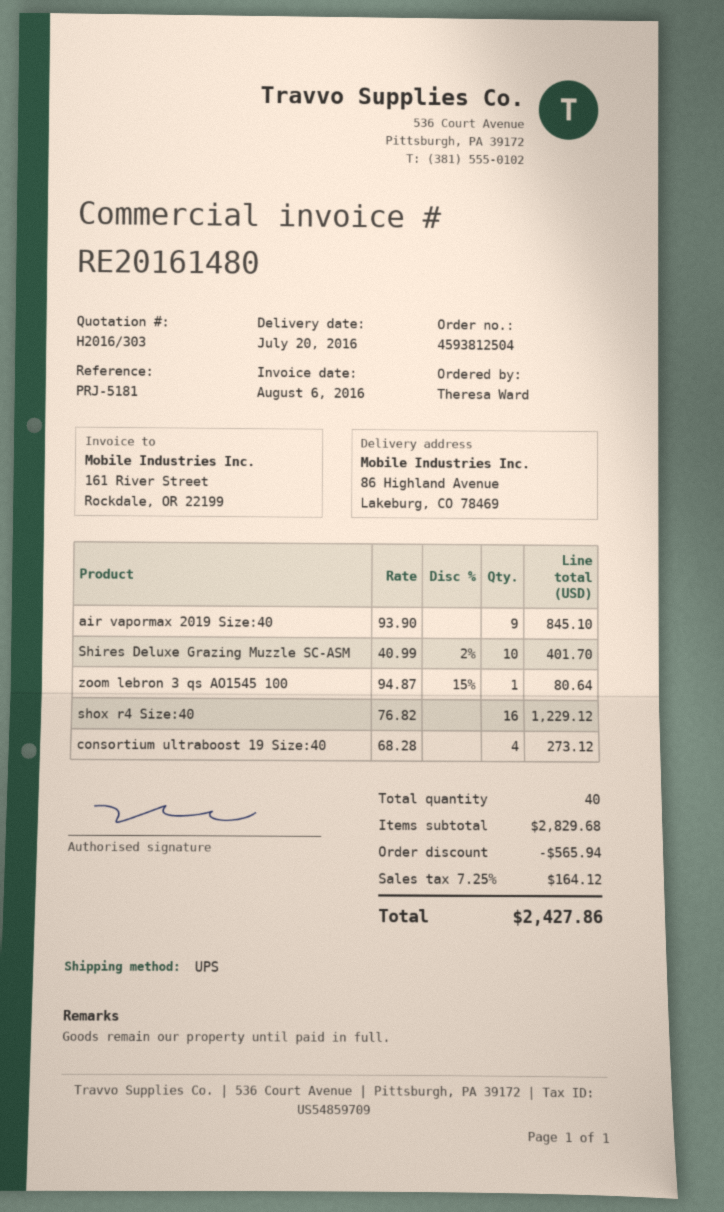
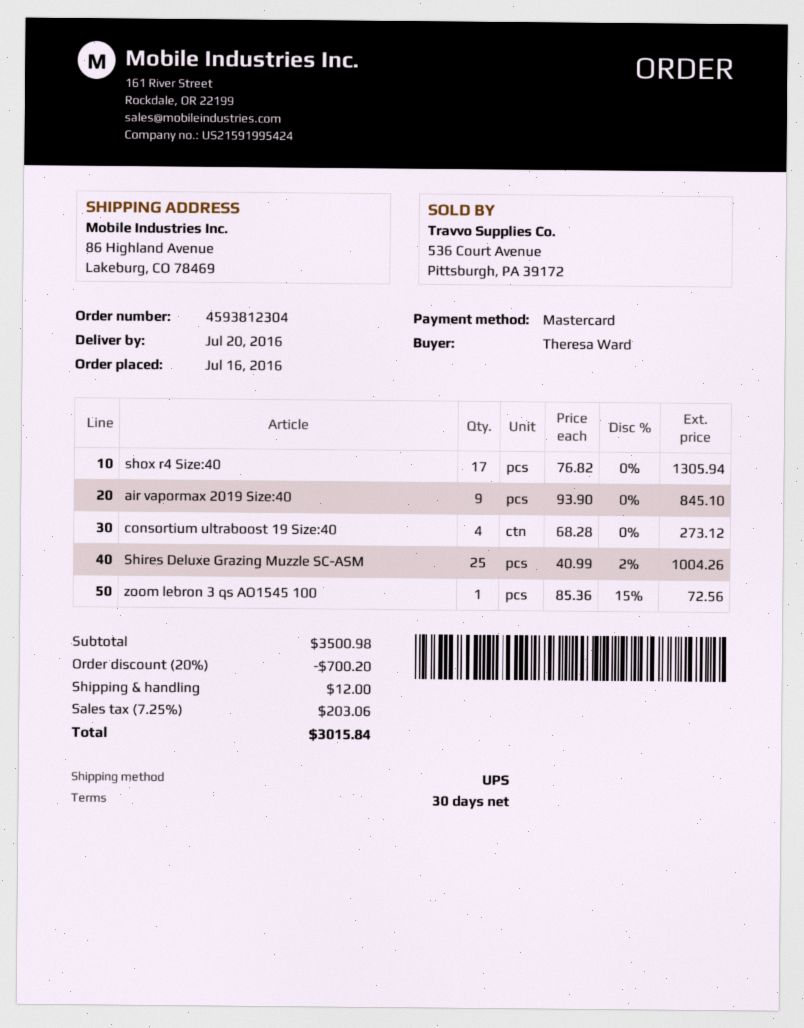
order number: 4593812504 -> 4593812304
Shires Deluxe Grazing Muzzle SC-ASM: 10 x 40.99 - 2% = 401.70 -> 25 x 40.99 - 2% = 1004.26
zoom lebron 3 qs AO1545 100: 1 x 94.87 - 15% = 80.64 -> 1 x 85.36 - 15% = 72.56
shox r4 Size:40: 16 x 76.82 = 1229.12 -> 17 x 76.82 = 1305.94
subtotal: 2829.68 -> 3500.98
discount: 565.94 -> 700.20
shipping: none -> 12.00
tax: 7.25% = 164.12 -> 7.25% = 203.06
total: 2427.86 -> 3015.84

